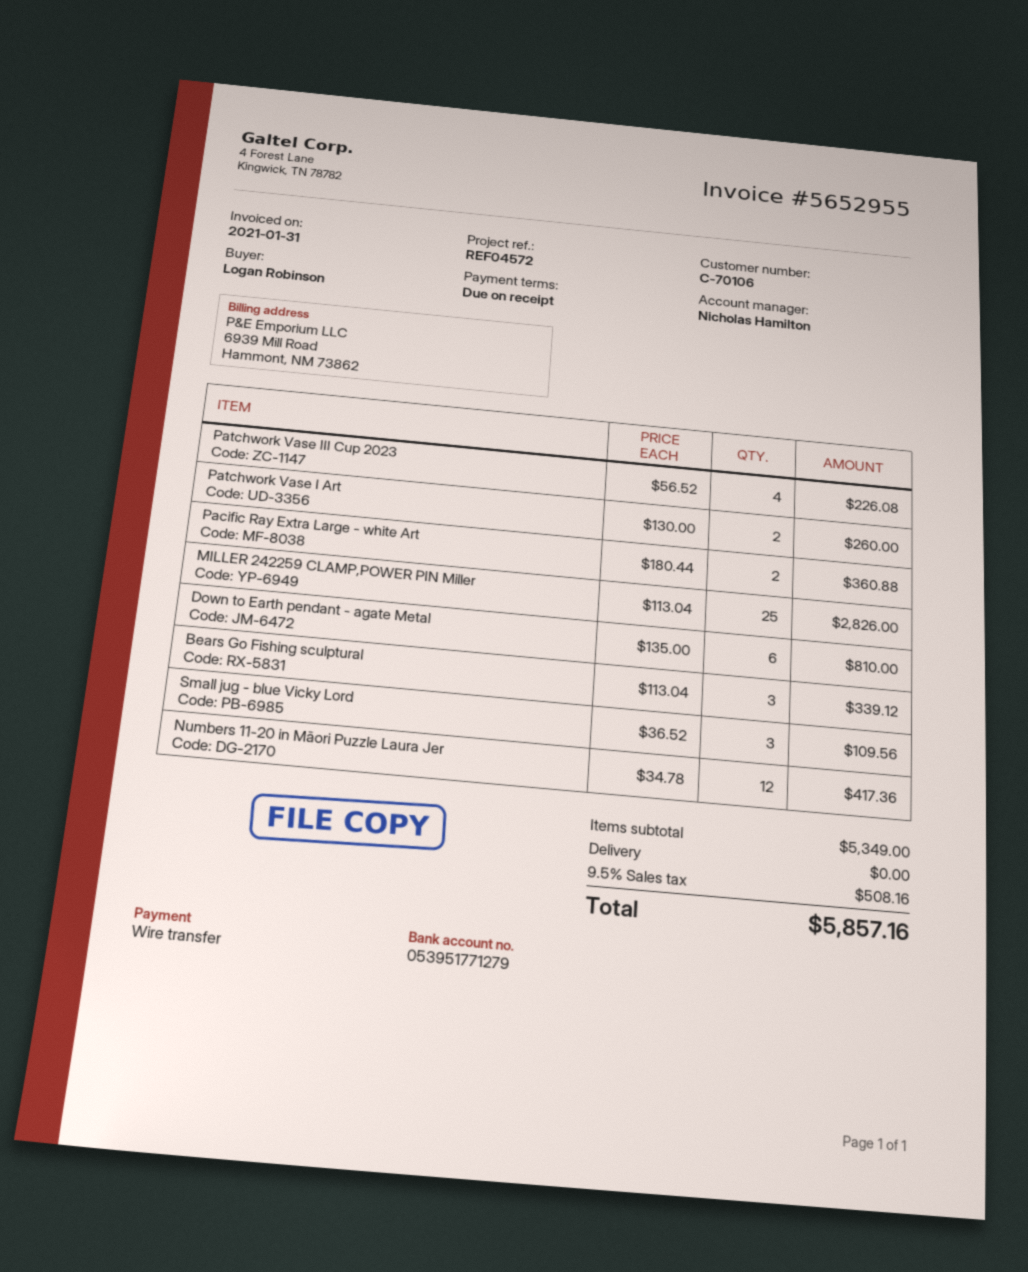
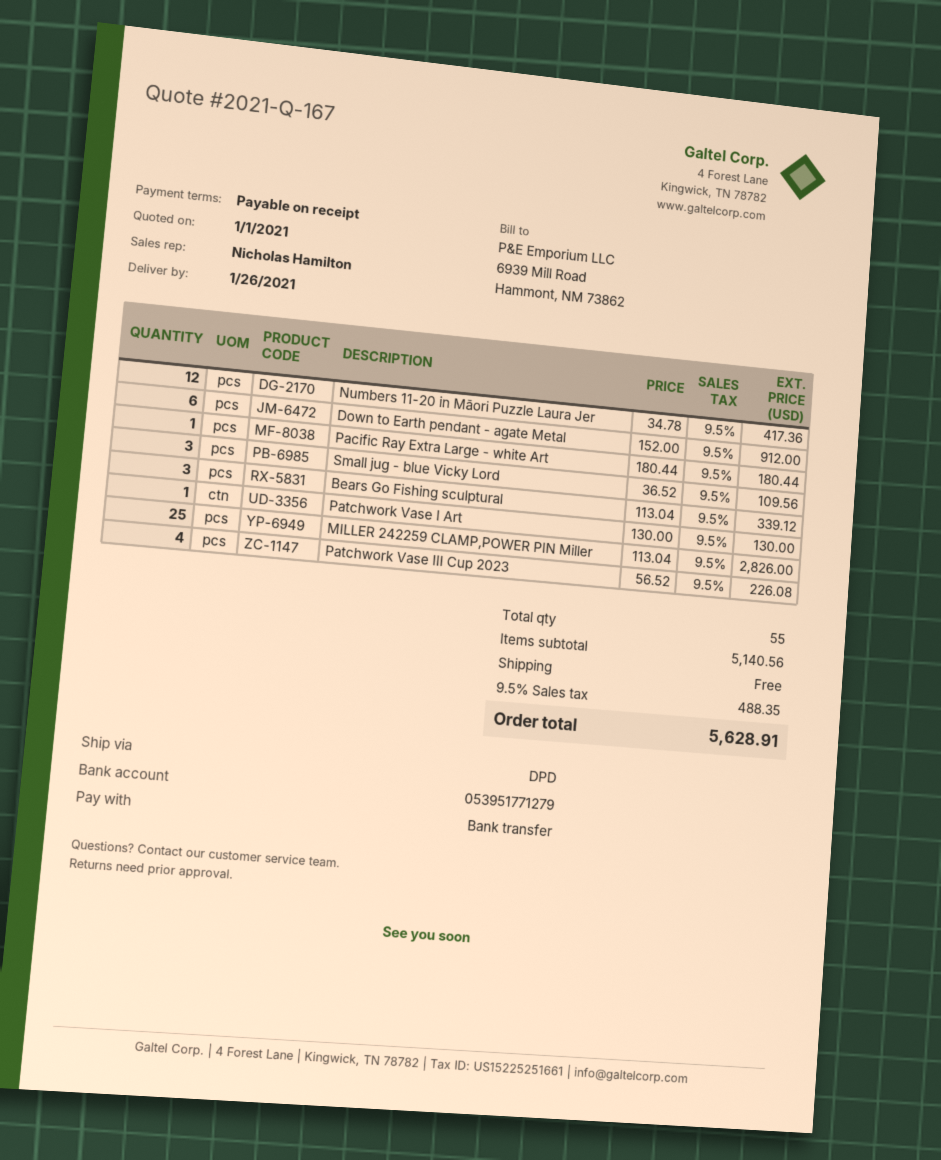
Patchwork Vase I Art: 2 x 130.00 = 260.00 -> 1 x 130.00 = 130.00
Pacific Ray Extra Large - white Art: 2 x 180.44 = 360.88 -> 1 x 180.44 = 180.44
Down to Earth pendant - agate Metal: 6 x 135.00 = 810.00 -> 6 x 152.00 = 912.00
subtotal: 5349.00 -> 5140.56
tax: 9.5% = 508.16 -> 9.5% = 488.35
total: 5857.16 -> 5628.91

